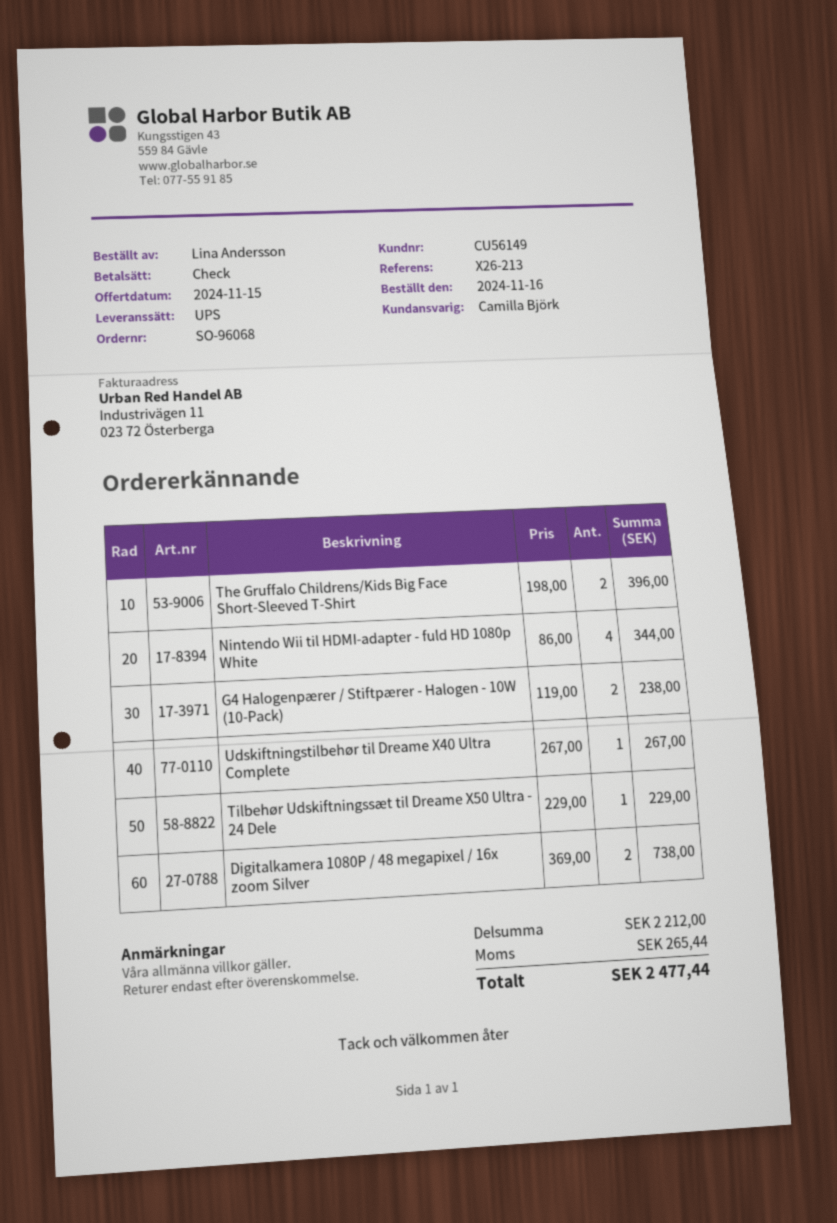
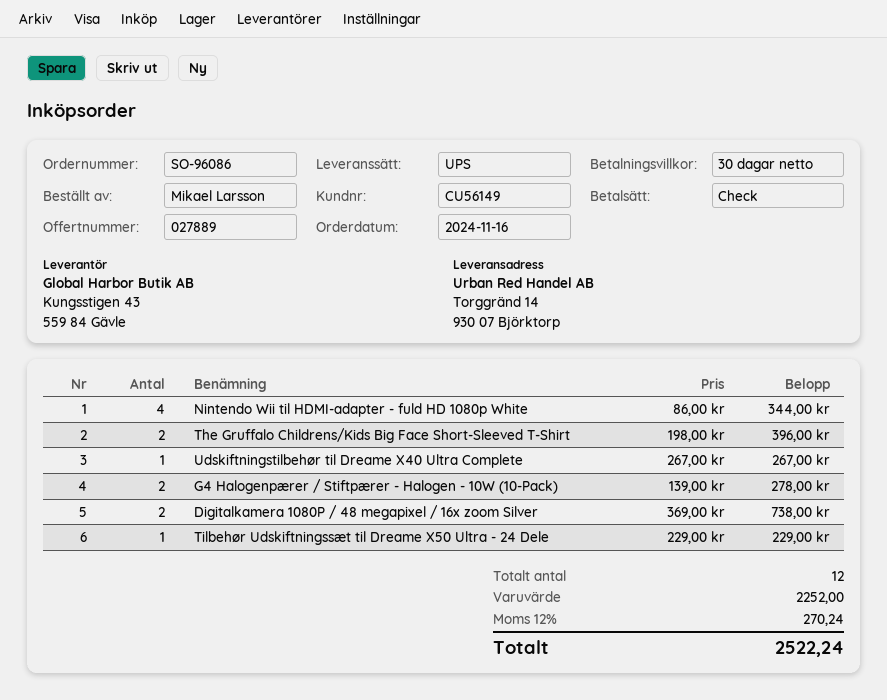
order number: SO-96068 -> SO-96086
ordered by: Lina Andersson -> Mikael Larsson
G4 Halogenpærer / Stiftpærer - Halogen - 10W (10-Pack): 2 x 119.00 = 238.00 -> 2 x 139.00 = 278.00
subtotal: 2212.00 -> 2252.00
tax: 265.44 -> 270.24
total: 2477.44 -> 2522.24

